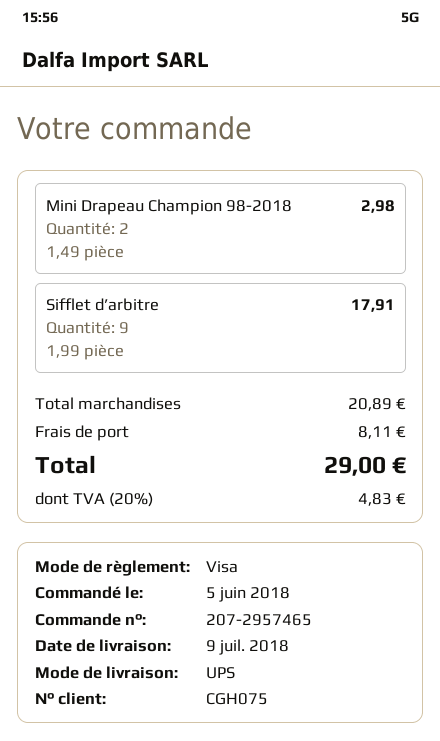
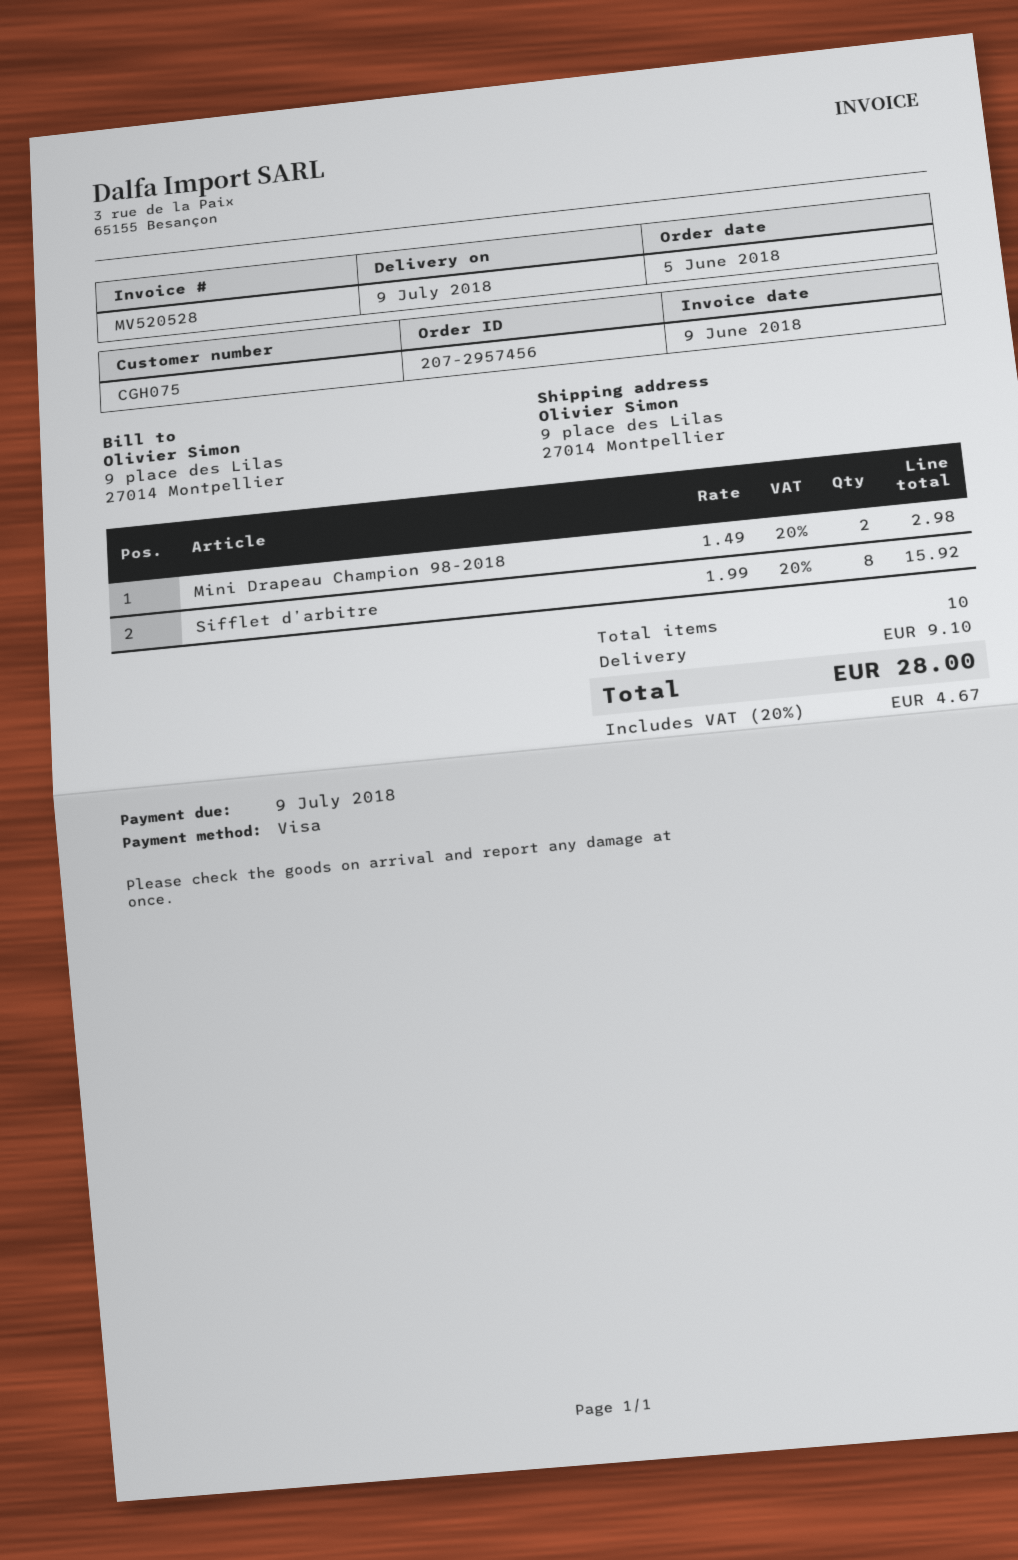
order number: 207-2957465 -> 207-2957456
Sifflet d’arbitre: 9 x 1.99 = 17.91 -> 8 x 1.99 = 15.92
shipping: 8.11 -> 9.10
tax: 20% = 4.83 -> 20% = 4.67
total: 29.00 -> 28.00

